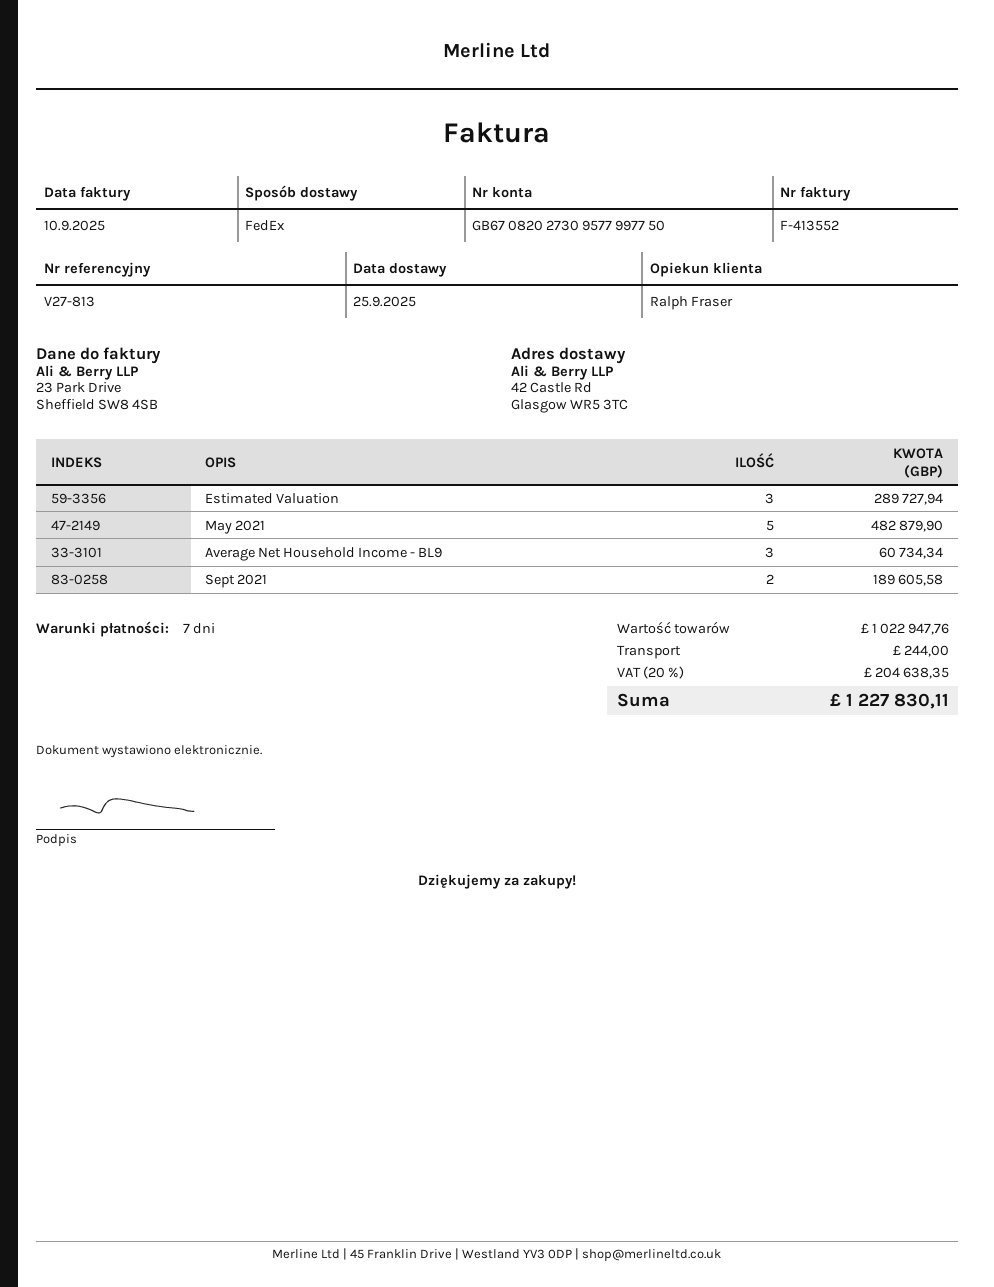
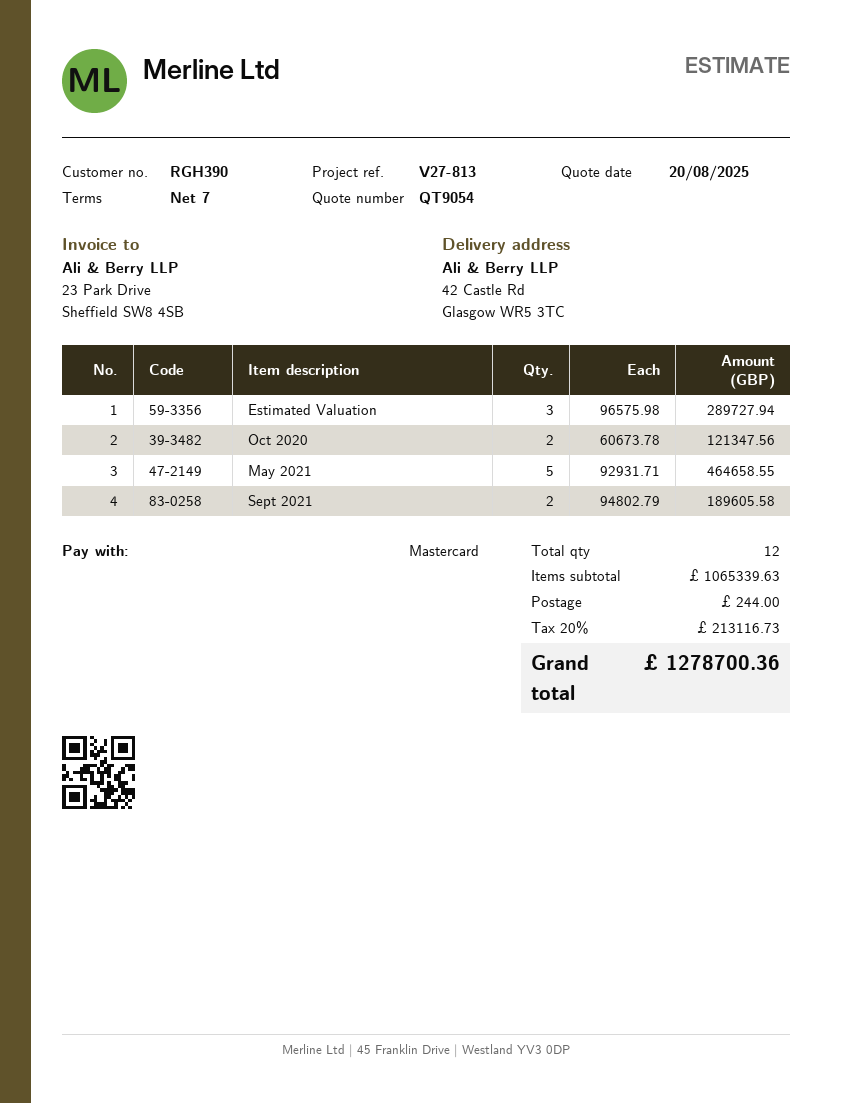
May 2021: 5 for 482879.90 -> 5 for 464658.55
Average Net Household Income - BL9: 3 for 60734.34 -> none
Oct 2020: none -> 2 for 121347.56
subtotal: 1022947.76 -> 1065339.63
tax: 20% = 204638.35 -> 20% = 213116.73
total: 1227830.11 -> 1278700.36

